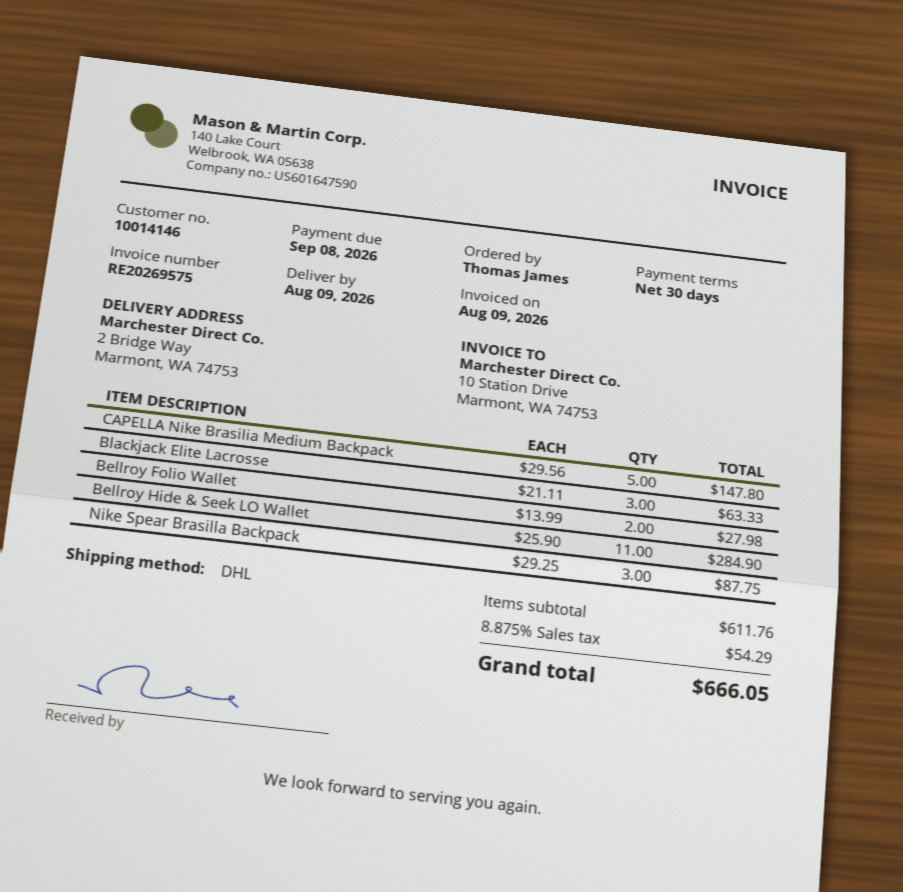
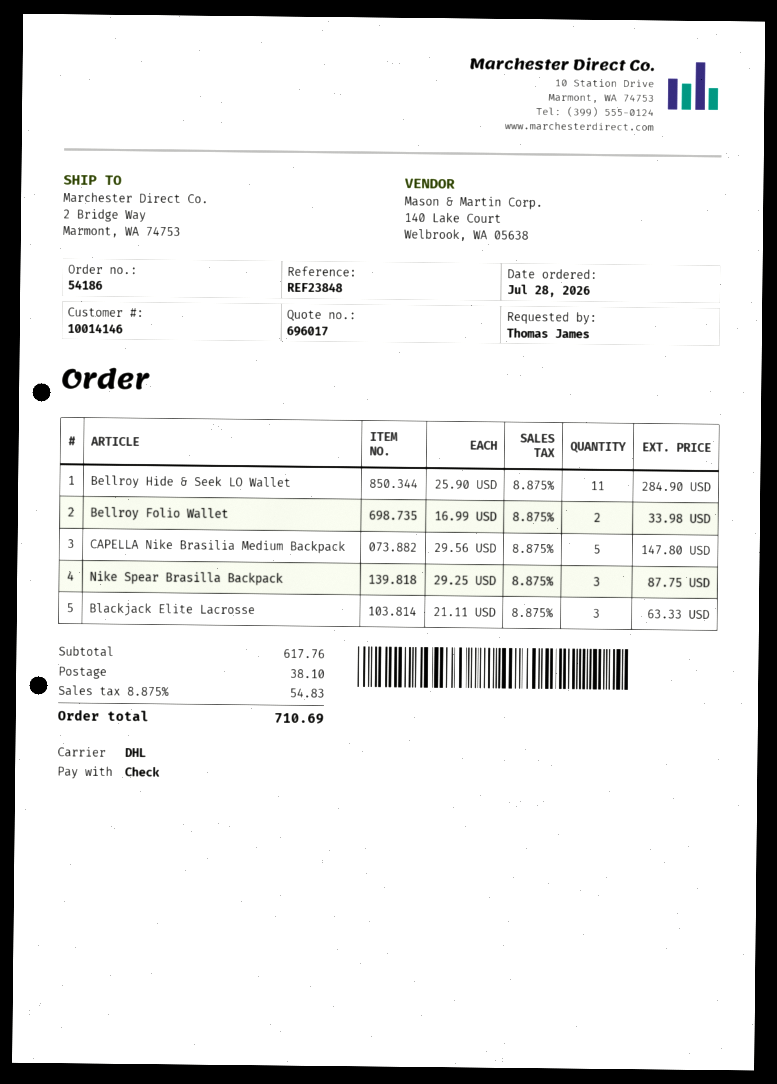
Bellroy Folio Wallet: 2 x 13.99 = 27.98 -> 2 x 16.99 = 33.98
subtotal: 611.76 -> 617.76
shipping: none -> 38.10
tax: 8.875% = 54.29 -> 8.875% = 54.83
total: 666.05 -> 710.69

